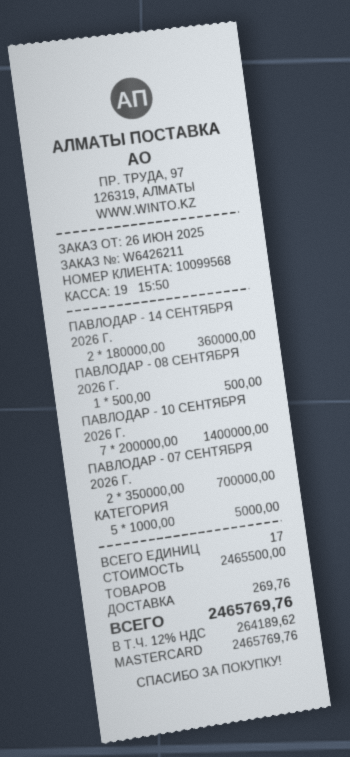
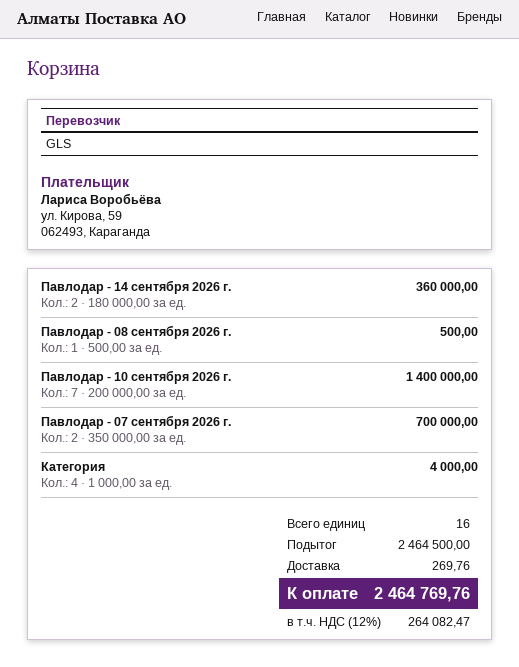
КАТЕГОРИЯ: 5 x 1000.00 = 5000.00 -> 4 x 1000.00 = 4000.00
total quantity: 17 -> 16
subtotal: 2465500.00 -> 2464500.00
tax: 12% = 264189.62 -> 12% = 264082.47
total: 2465769.76 -> 2464769.76

